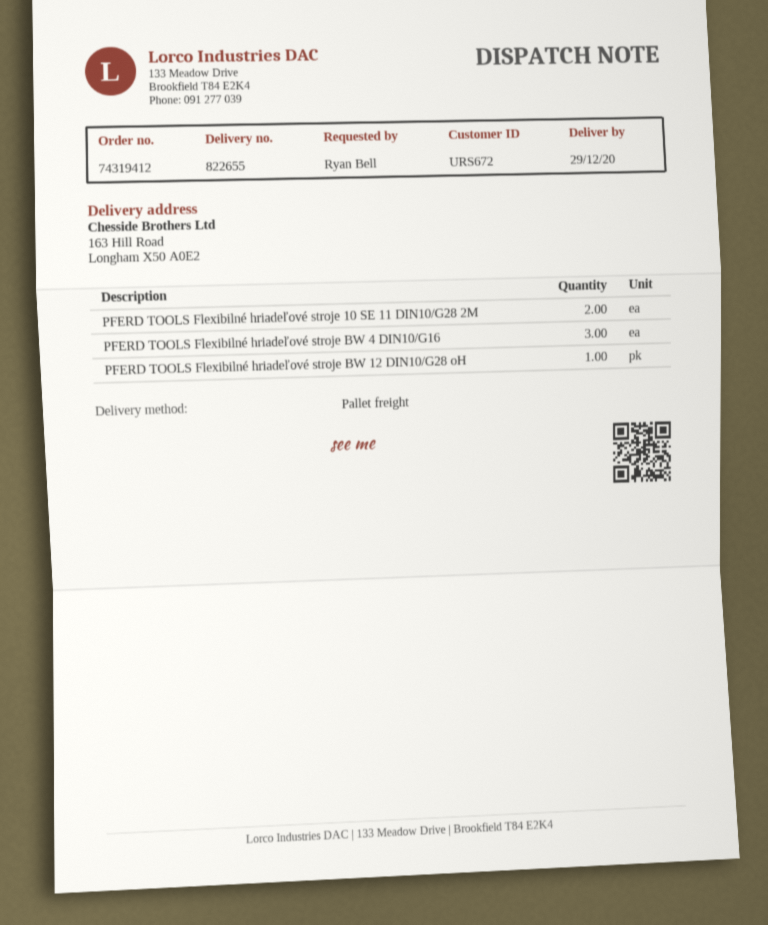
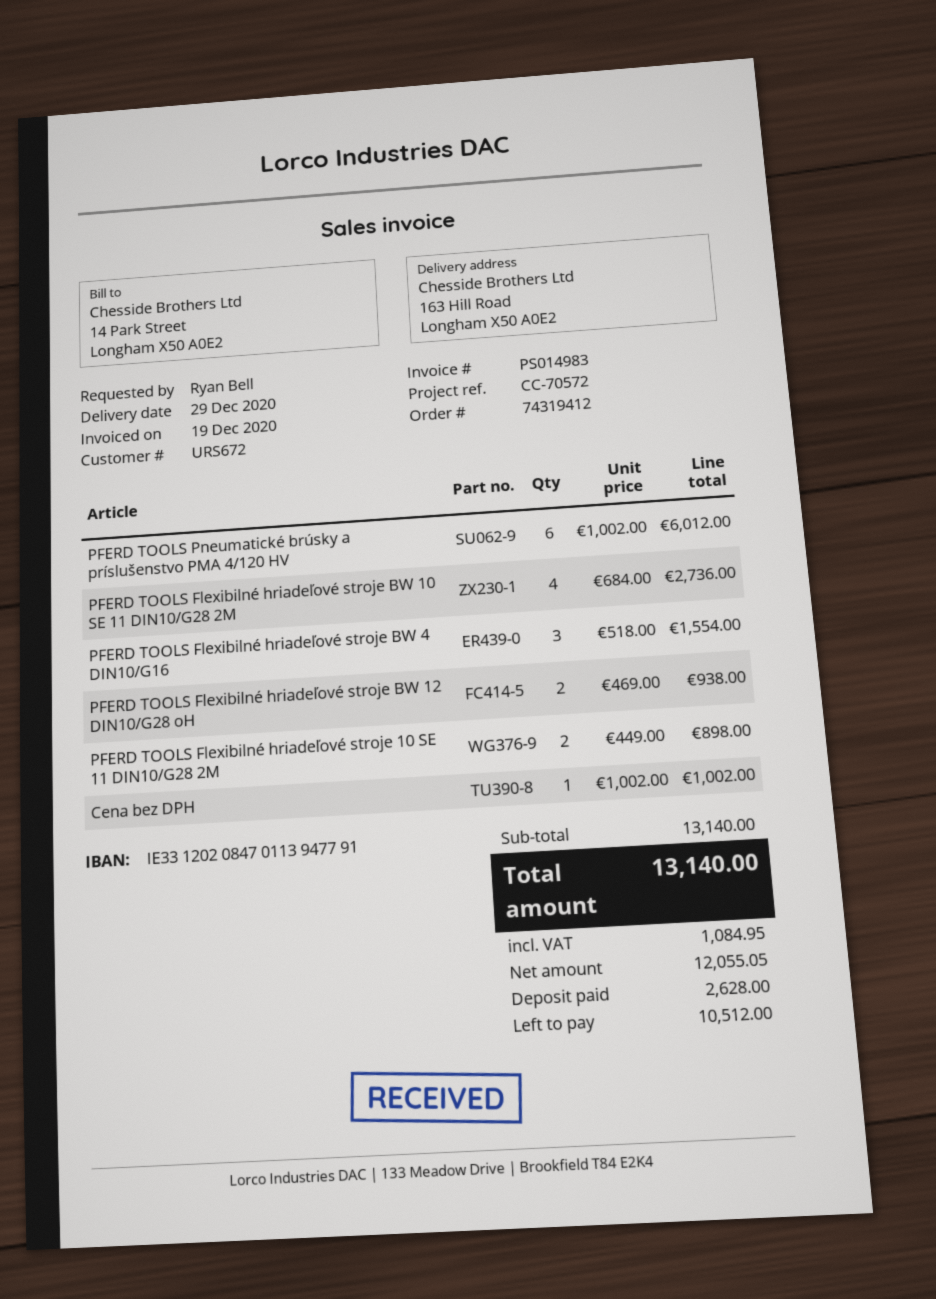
PFERD TOOLS Flexibilné hriadeľové stroje BW 12 DIN10/G28 oH: 1 -> 2
PFERD TOOLS Pneumatické brúsky a príslušenstvo PMA 4/120 HV: none -> 6
PFERD TOOLS Flexibilné hriadeľové stroje BW 10 SE 11 DIN10/G28 2M: none -> 4
Cena bez DPH: none -> 1

